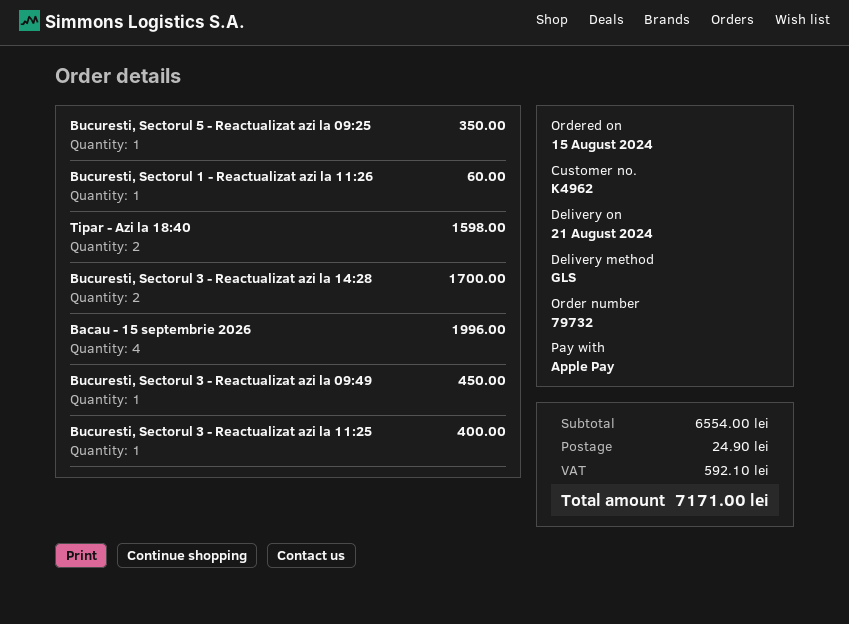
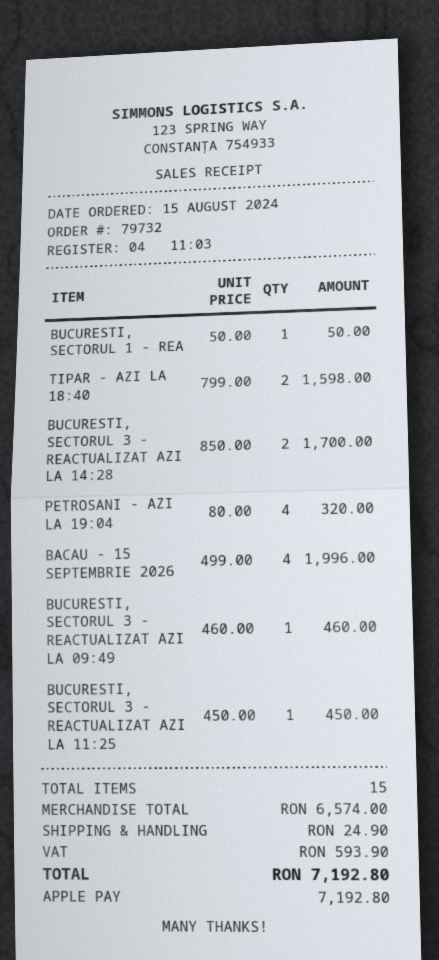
Bucuresti, Sectorul 5 - Reactualizat azi la 09:25: 1 for 350.00 -> none
Bucuresti, Sectorul 1 - Reactualizat azi la 11:26: 1 for 60.00 -> 1 for 50.00
Bucuresti, Sectorul 3 - Reactualizat azi la 09:49: 1 for 450.00 -> 1 for 460.00
Bucuresti, Sectorul 3 - Reactualizat azi la 11:25: 1 for 400.00 -> 1 for 450.00
PETROSANI - AZI LA 19:04: none -> 4 for 320.00
subtotal: 6554.00 -> 6574.00
tax: 592.10 -> 593.90
total: 7171.00 -> 7192.80

